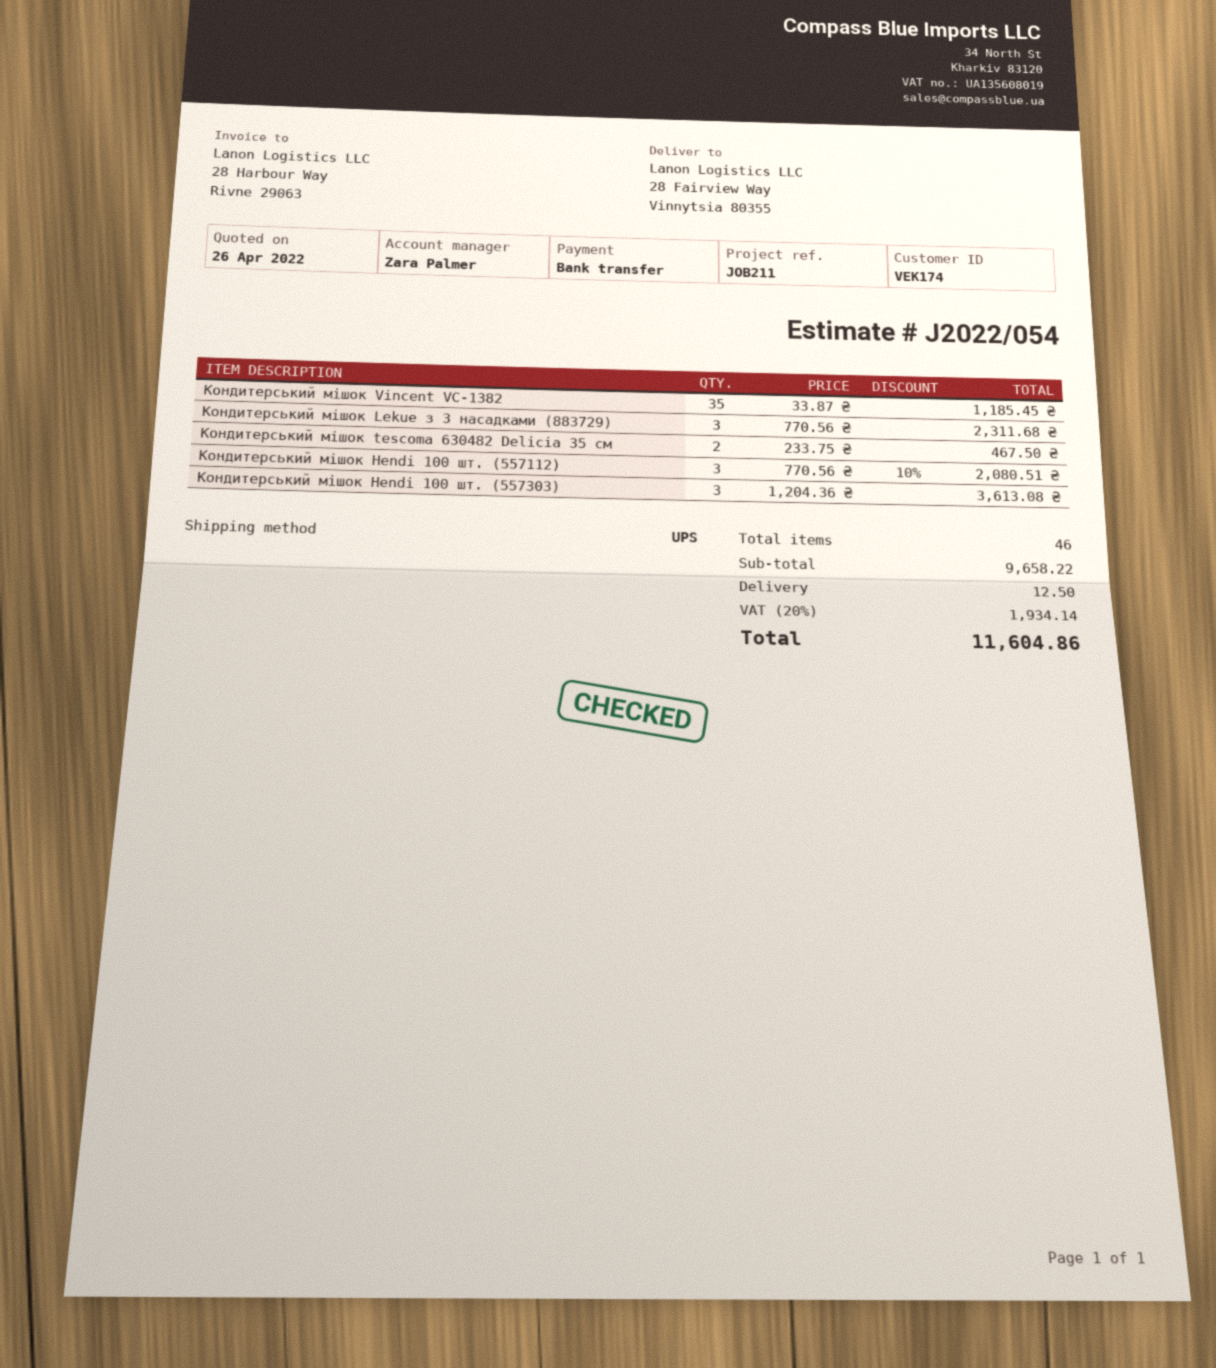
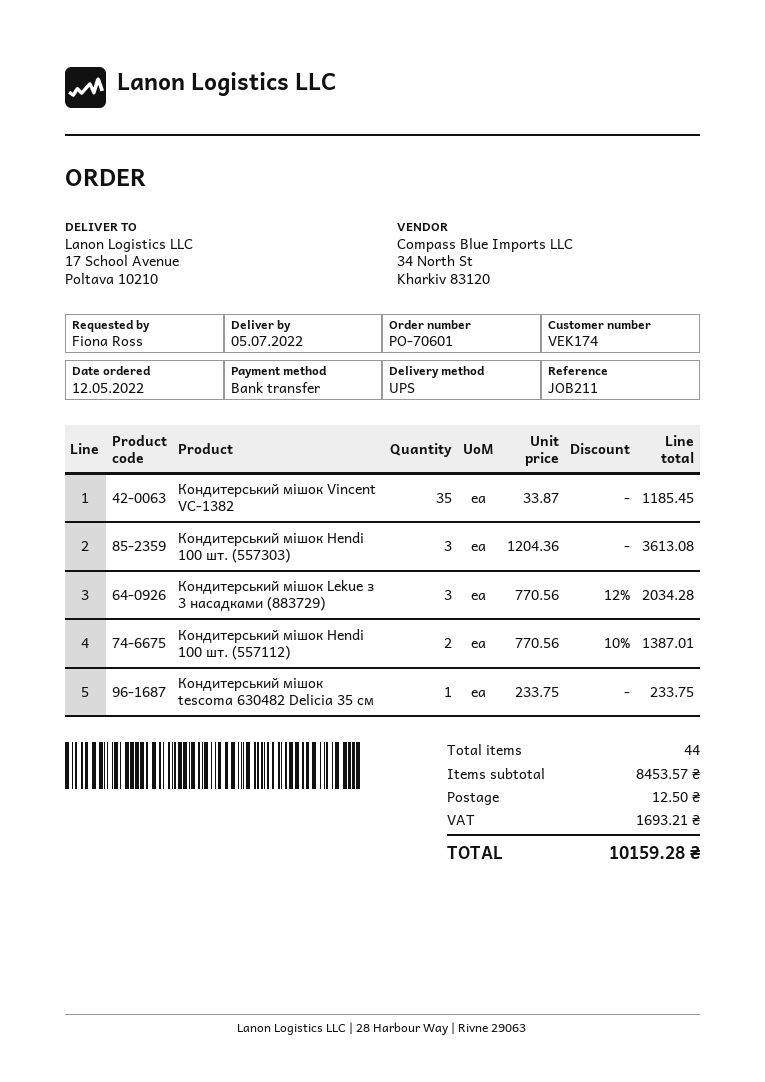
ship to: 28 Fairview Way, Vinnytsia 80355 -> 17 School Avenue, Poltava 10210
Кондитерський мішок Lekue з 3 насадками (883729): 3 x 770.56 = 2311.68 -> 3 x 770.56 - 12% = 2034.28
Кондитерський мішок tescoma 630482 Delicia 35 cм: 2 x 233.75 = 467.50 -> 1 x 233.75 = 233.75
Кондитерський мішок Hendi 100 шт. (557112): 3 x 770.56 - 10% = 2080.51 -> 2 x 770.56 - 10% = 1387.01
total quantity: 46 -> 44
subtotal: 9658.22 -> 8453.57
tax: 1934.14 -> 1693.21
total: 11604.86 -> 10159.28

